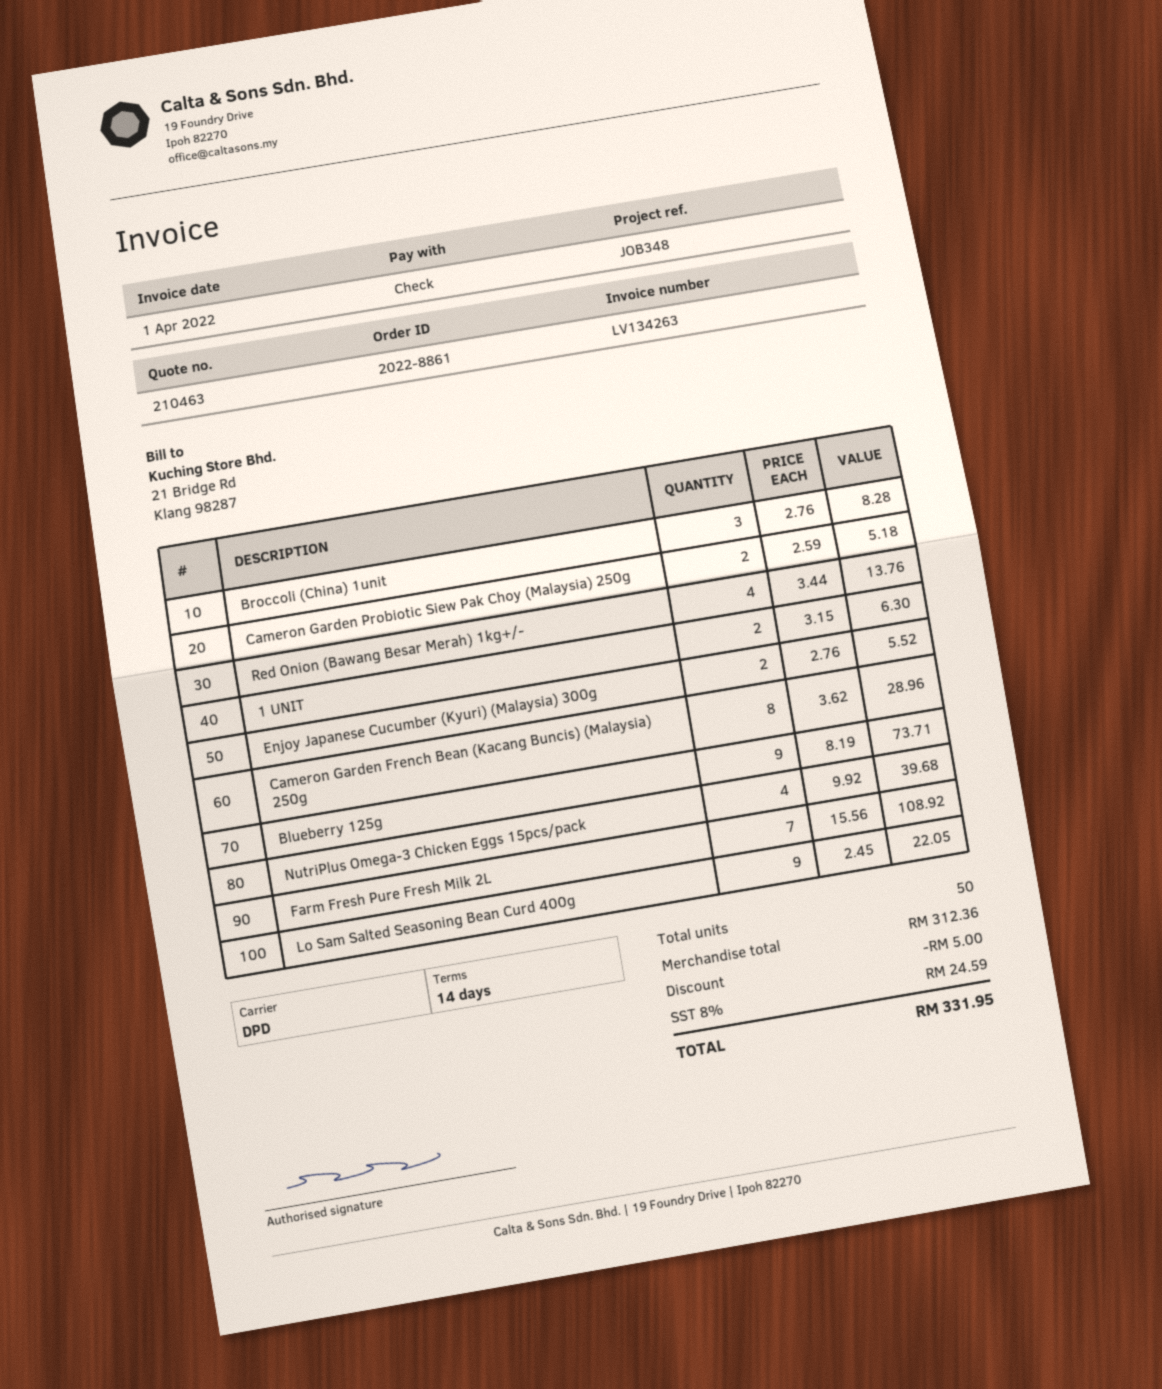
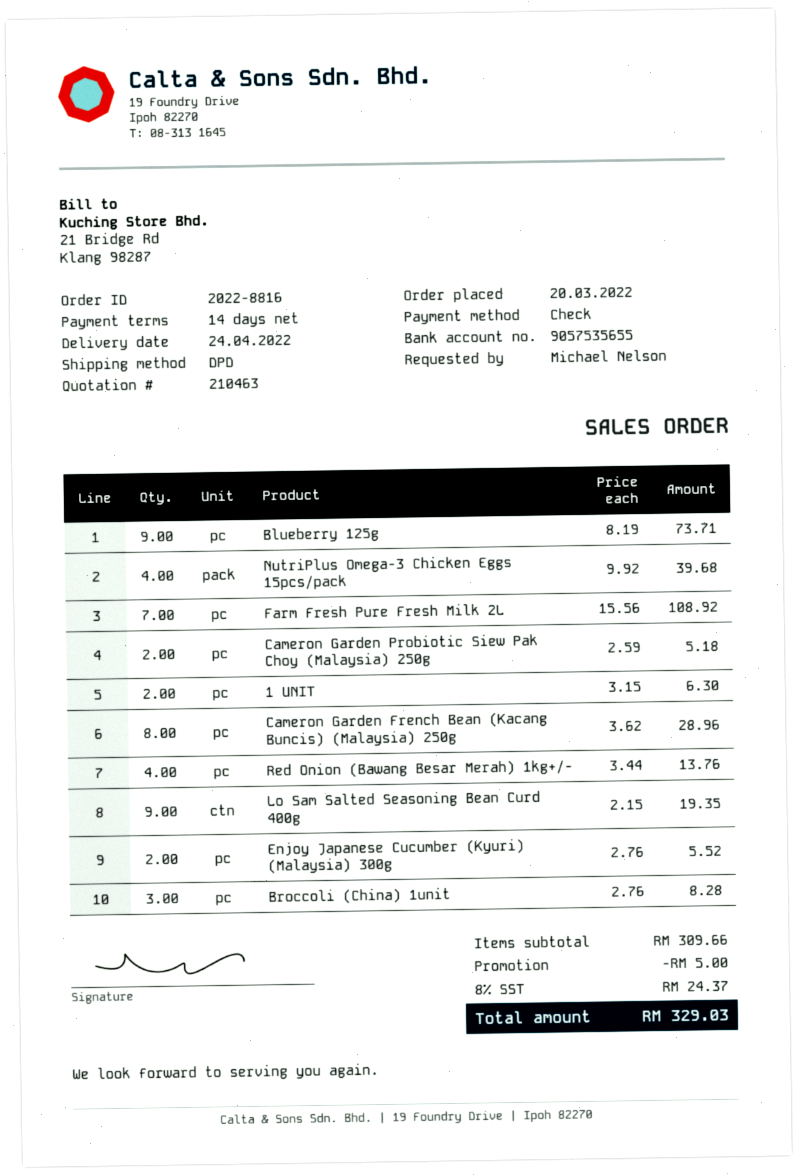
order number: 2022-8861 -> 2022-8816
Lo Sam Salted Seasoning Bean Curd 400g: 9 x 2.45 = 22.05 -> 9 x 2.15 = 19.35
subtotal: 312.36 -> 309.66
tax: 8% = 24.59 -> 8% = 24.37
total: 331.95 -> 329.03

